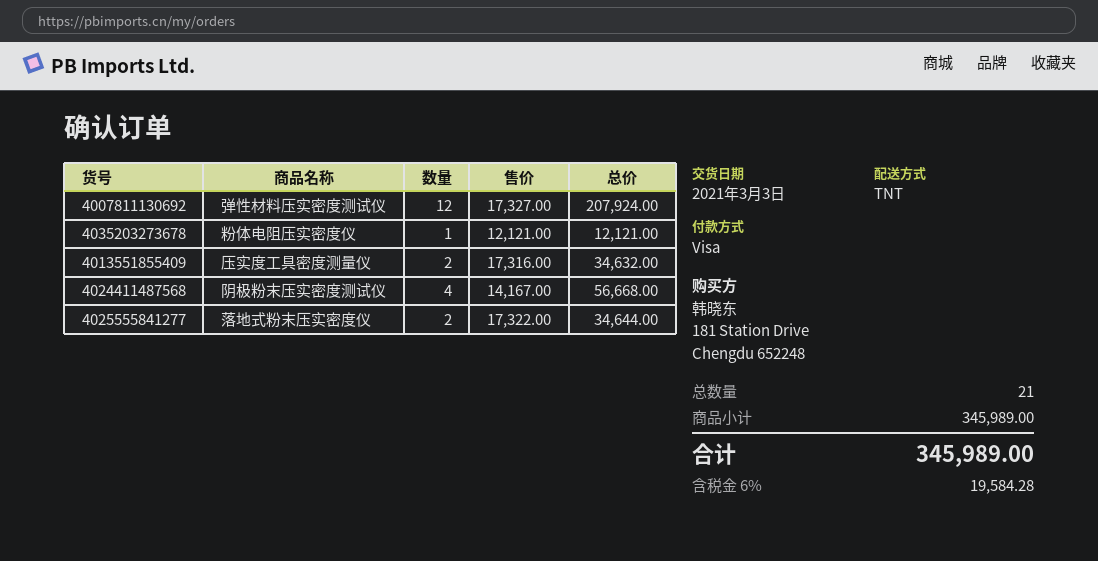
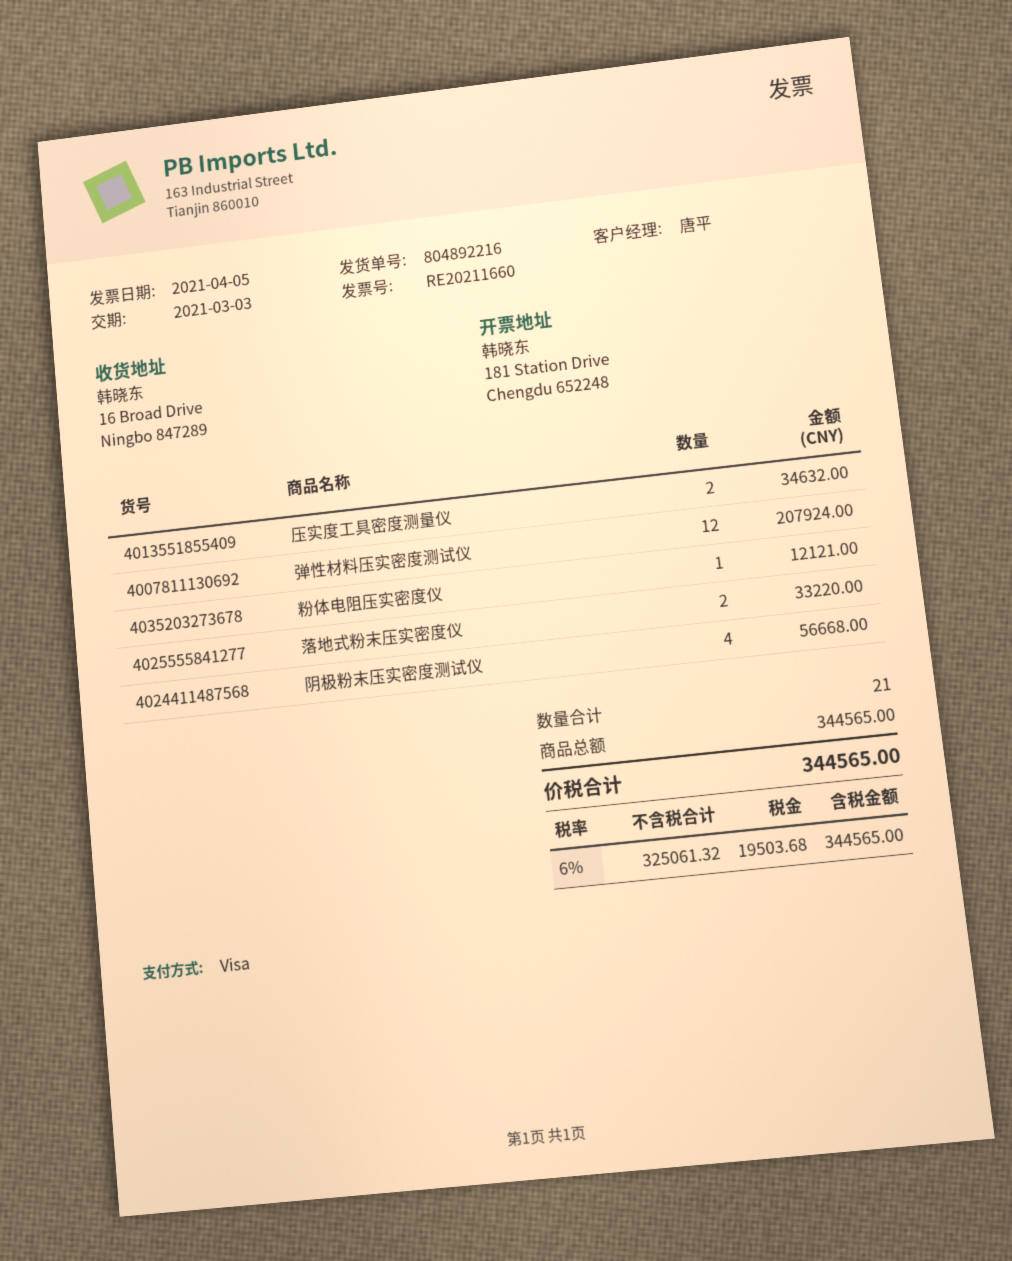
落地式粉末压实密度仪: 2 for 34644.00 -> 2 for 33220.00
subtotal: 345989.00 -> 344565.00
tax: 6% = 19584.28 -> 6% = 19503.68
total: 345989.00 -> 344565.00

